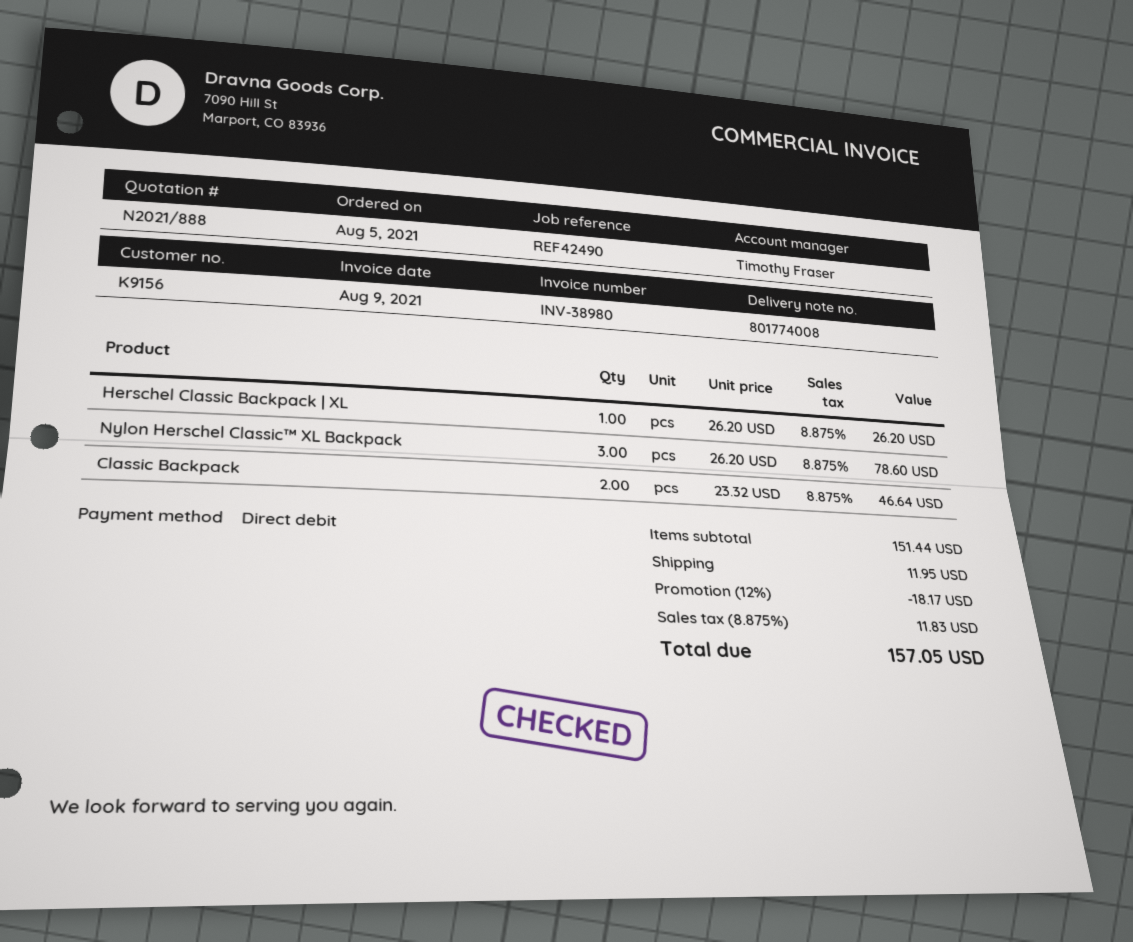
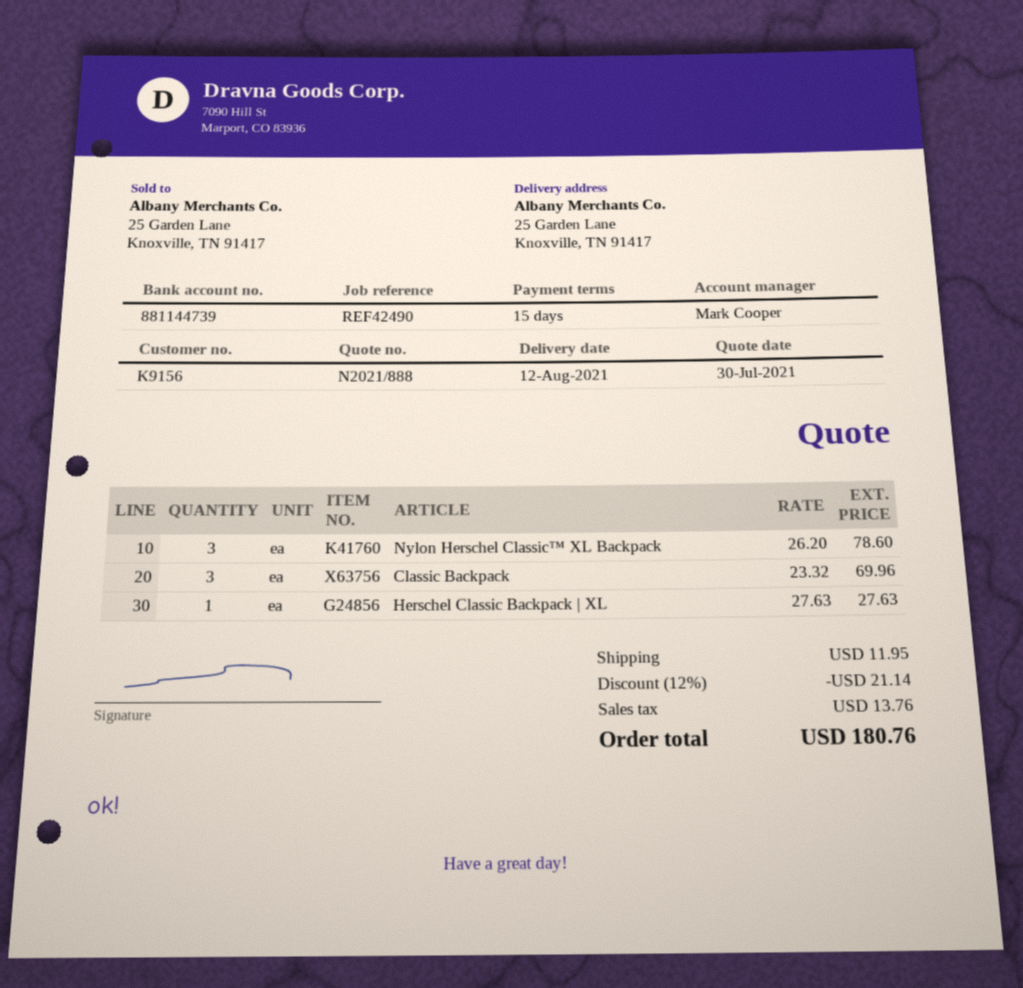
sales rep: Timothy Fraser -> Mark Cooper
Herschel Classic Backpack | XL: 1 x 26.20 = 26.20 -> 1 x 27.63 = 27.63
Classic Backpack: 2 x 23.32 = 46.64 -> 3 x 23.32 = 69.96
discount: 12% = 18.17 -> 12% = 21.14
tax: 11.83 -> 13.76
total: 157.05 -> 180.76

